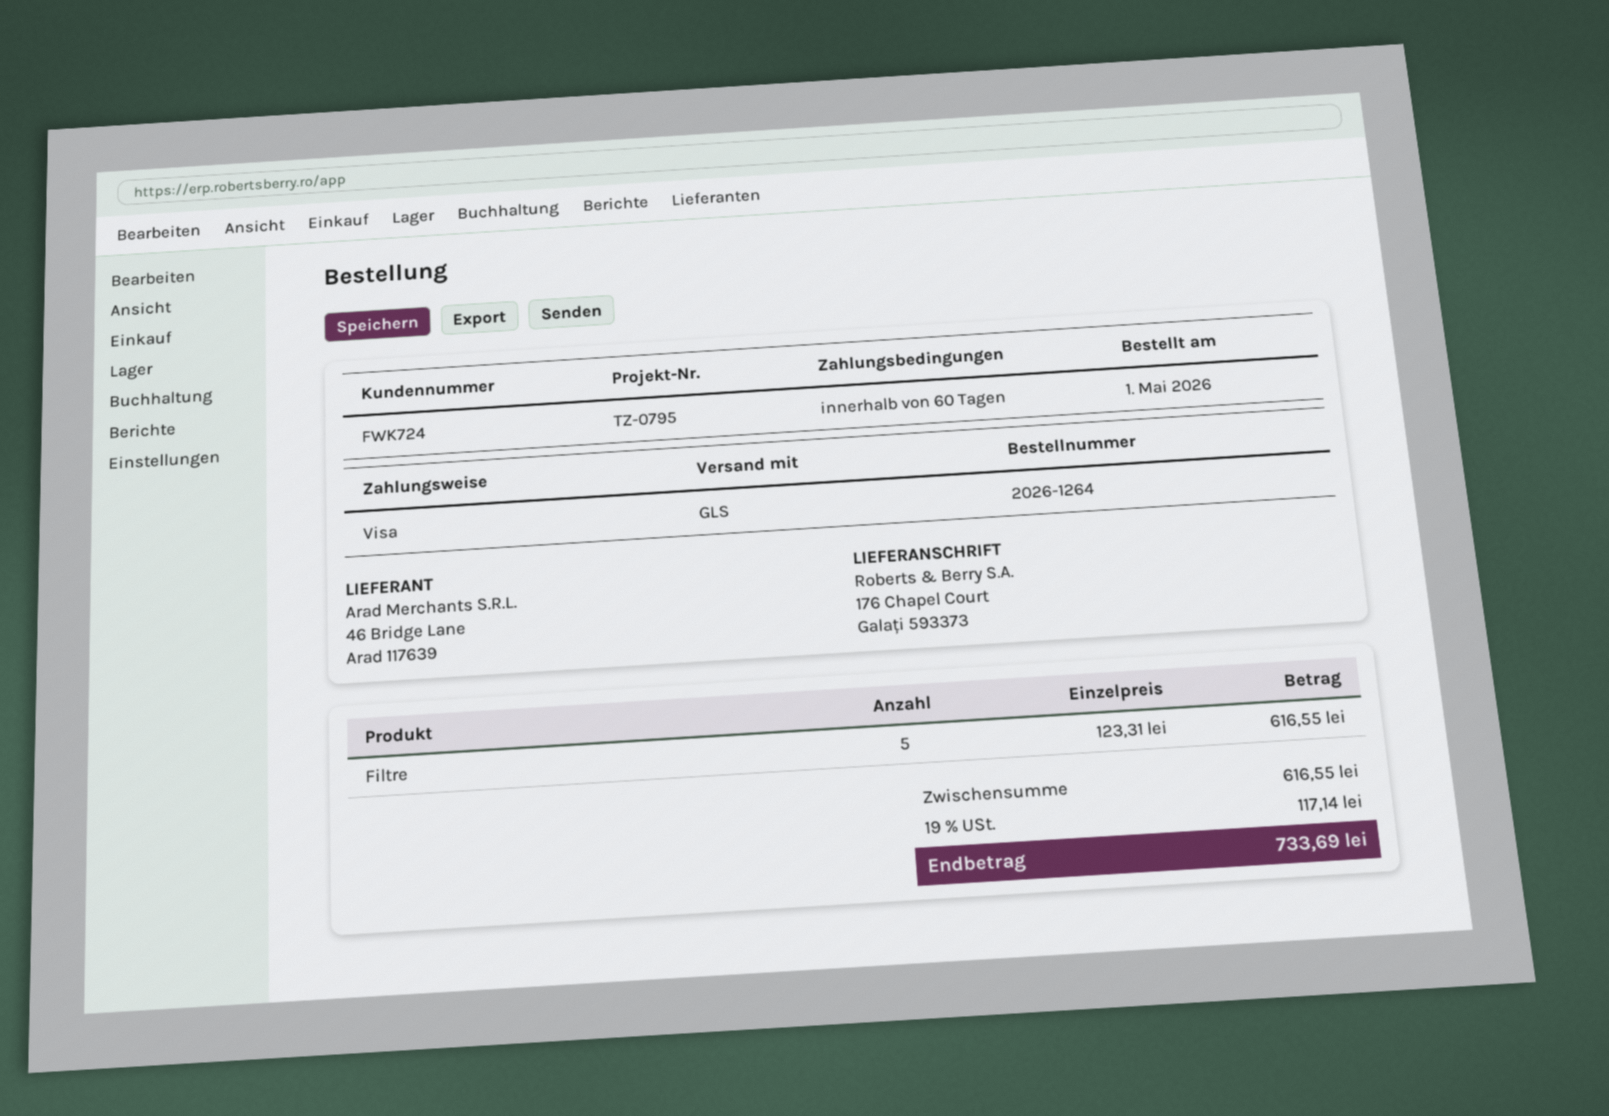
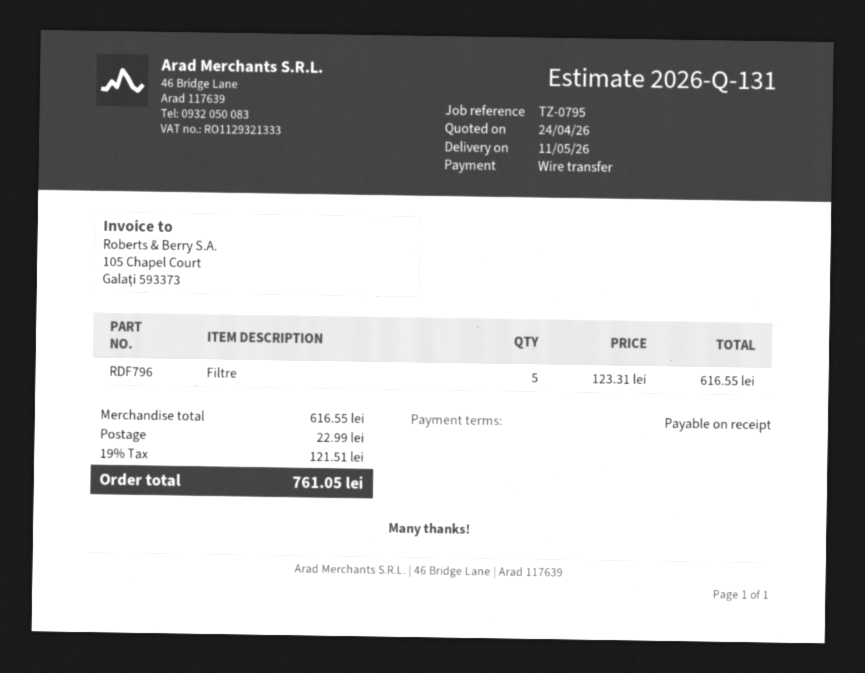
payment terms: 60 days -> on receipt
payment method: Visa -> bank transfer
shipping: none -> 22.99
tax: 19% = 117.14 -> 19% = 121.51
total: 733.69 -> 761.05

